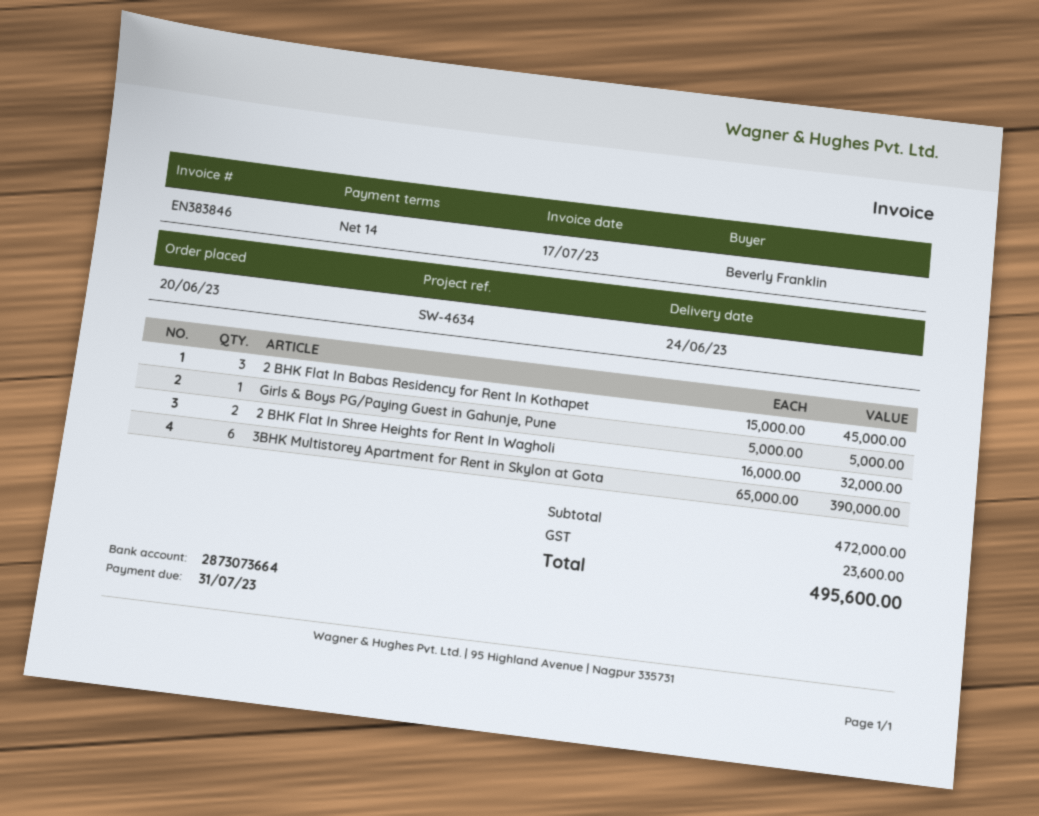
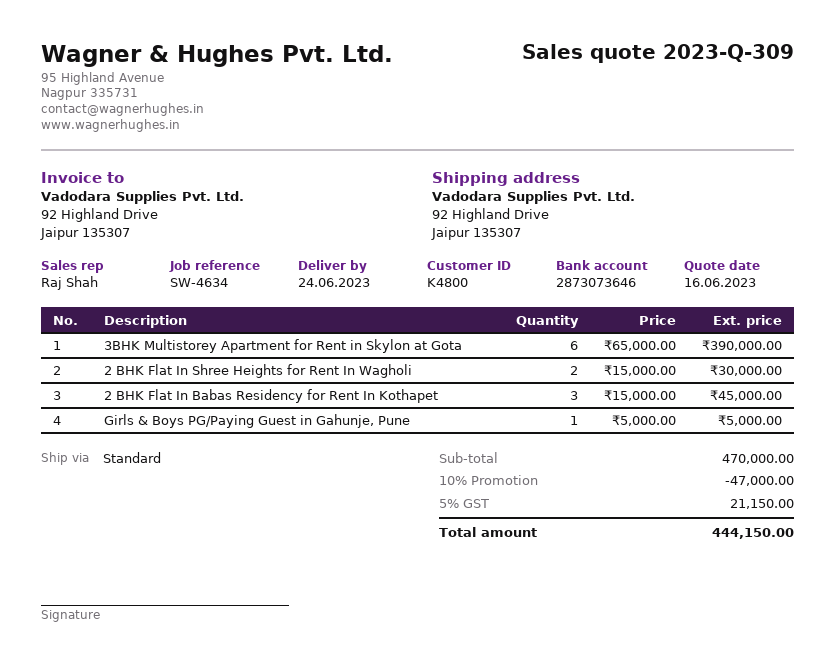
bank account: 2873073664 -> 2873073646
2 BHK Flat In Shree Heights for Rent In Wagholi: 2 x 16000.00 = 32000.00 -> 2 x 15000.00 = 30000.00
subtotal: 472000.00 -> 470000.00
discount: none -> 10% = 47000.00
tax: 23600.00 -> 21150.00
total: 495600.00 -> 444150.00

